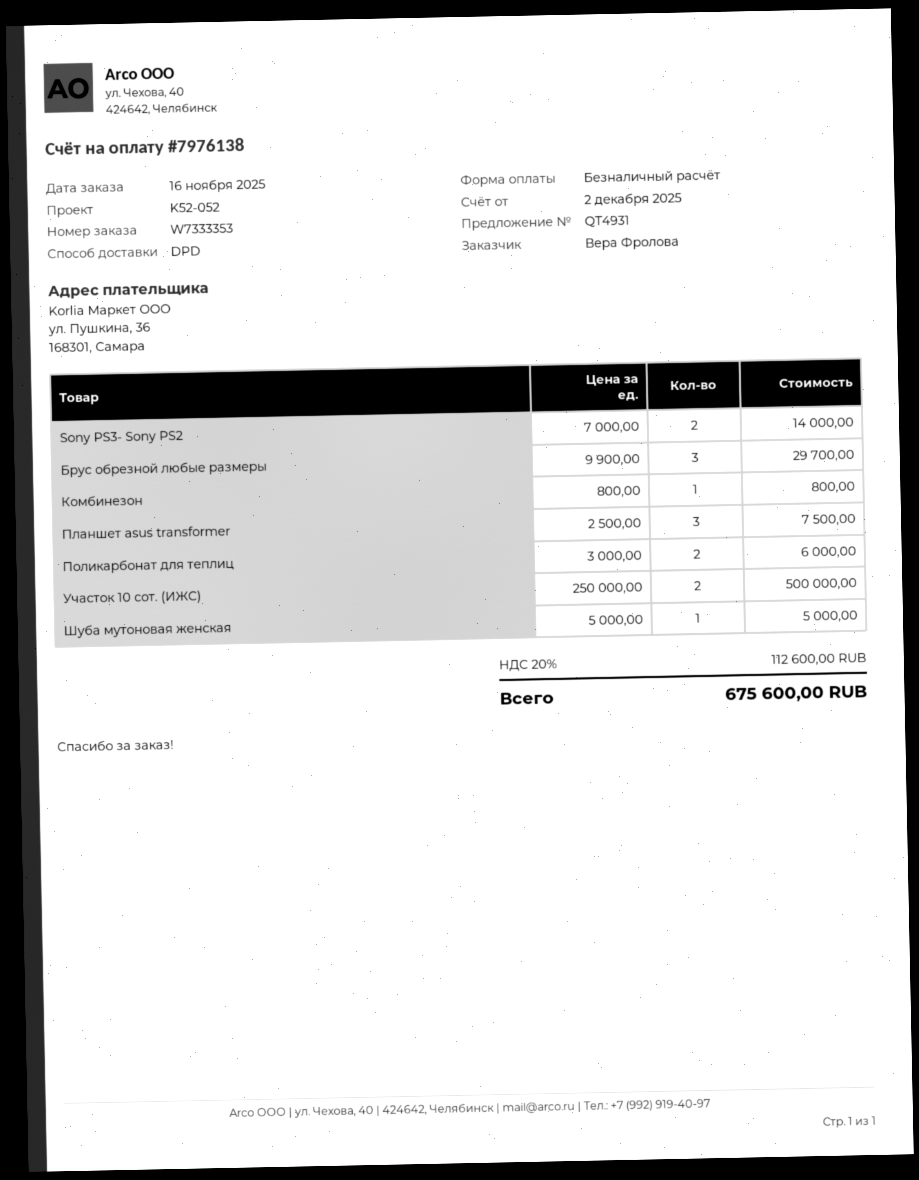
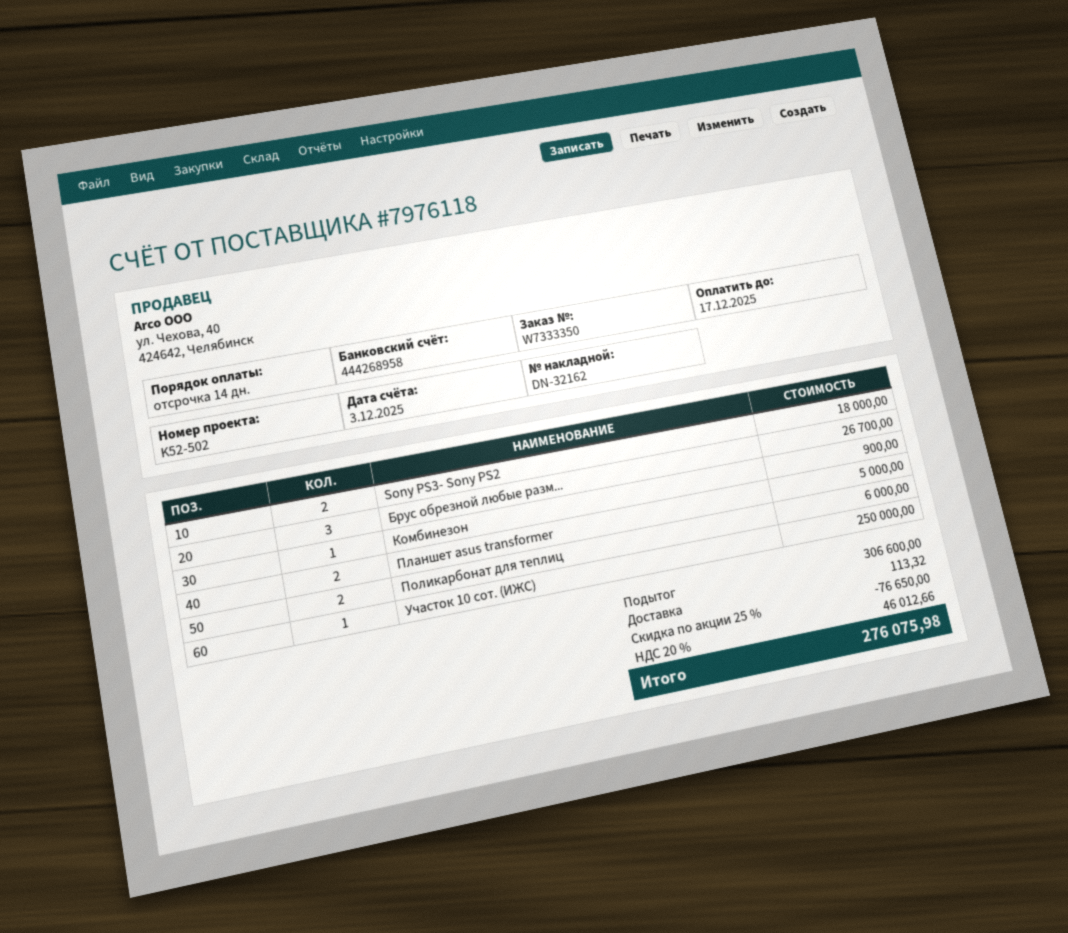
order number: W7333353 -> W7333350
invoice number: 7976138 -> 7976118
invoice date: 2025-12-02 -> 2025-12-03
reference: K52-052 -> K52-502
Sony PS3- Sony PS2: 2 for 14000.00 -> 2 for 18000.00
Брус обрезной любые размеры: 3 for 29700.00 -> 3 for 26700.00
Комбинезон: 1 for 800.00 -> 1 for 900.00
Планшет asus transformer: 3 for 7500.00 -> 2 for 5000.00
Участок 10 сот. (ИЖС): 2 for 500000.00 -> 1 for 250000.00
Шуба мутоновая женская: 1 for 5000.00 -> none
discount: none -> 25% = 76650.00
shipping: none -> 113.32
tax: 20% = 112600.00 -> 20% = 46012.66
total: 675600.00 -> 276075.98

